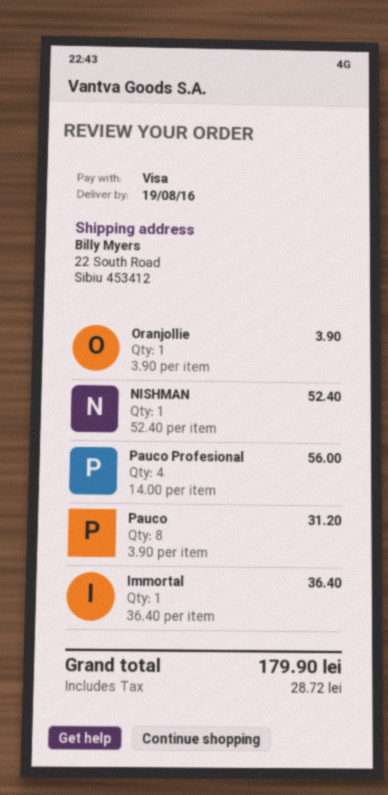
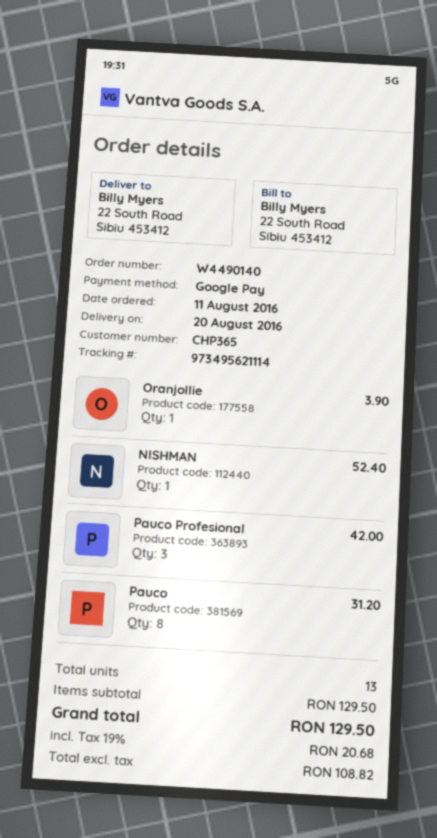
delivery date: 2016-08-19 -> 2016-08-20
payment method: Visa -> Google Pay
Pauco Profesional: 4 for 56.00 -> 3 for 42.00
Immortal: 1 for 36.40 -> none
tax: 28.72 -> 20.68
total: 179.90 -> 129.50

